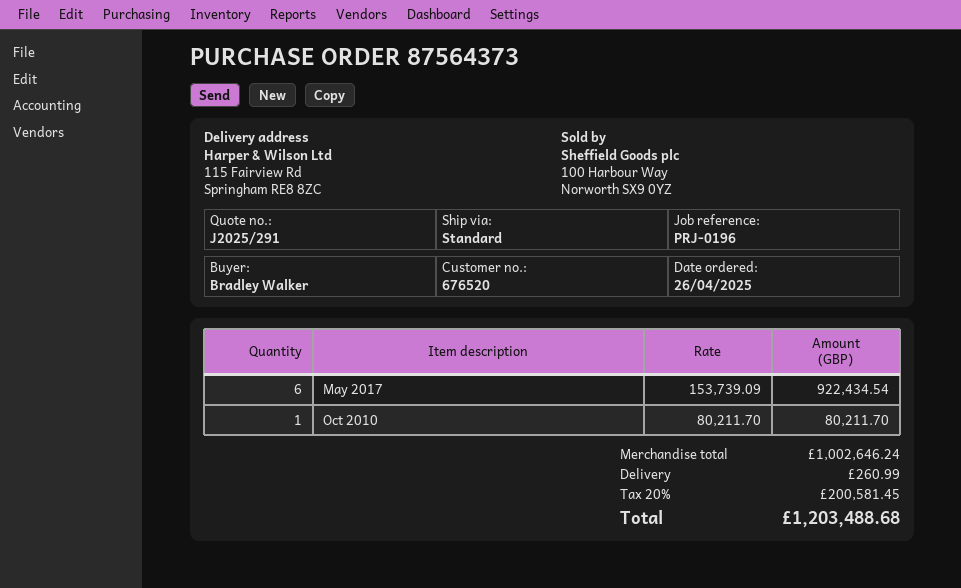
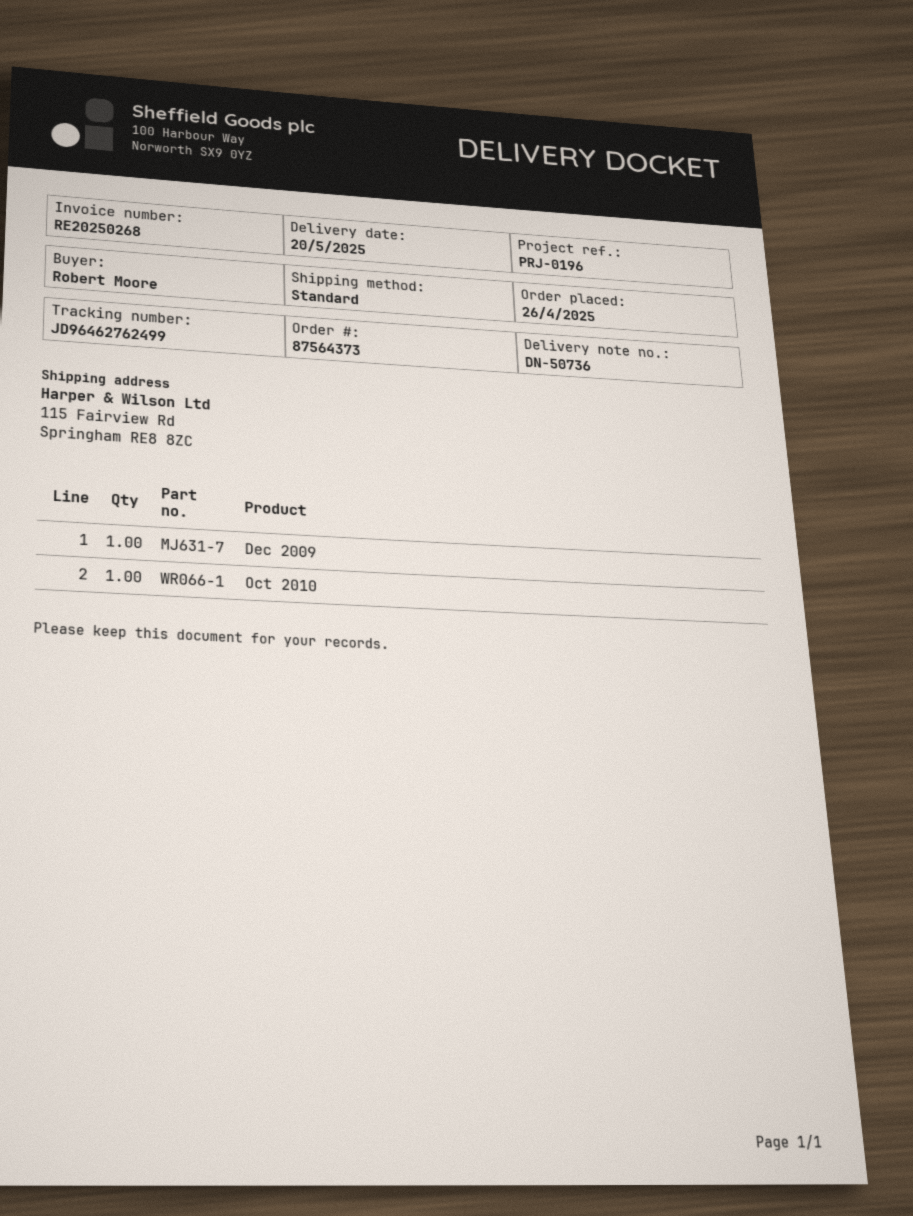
ordered by: Bradley Walker -> Robert Moore
May 2017: 6 -> none
Dec 2009: none -> 1

